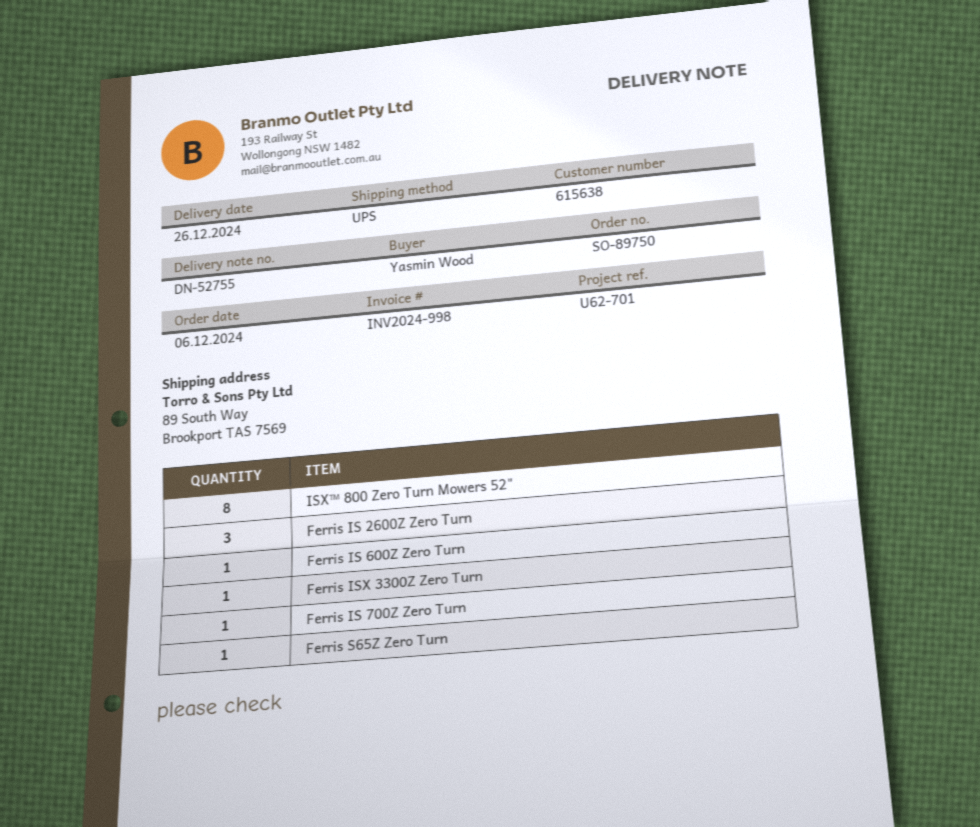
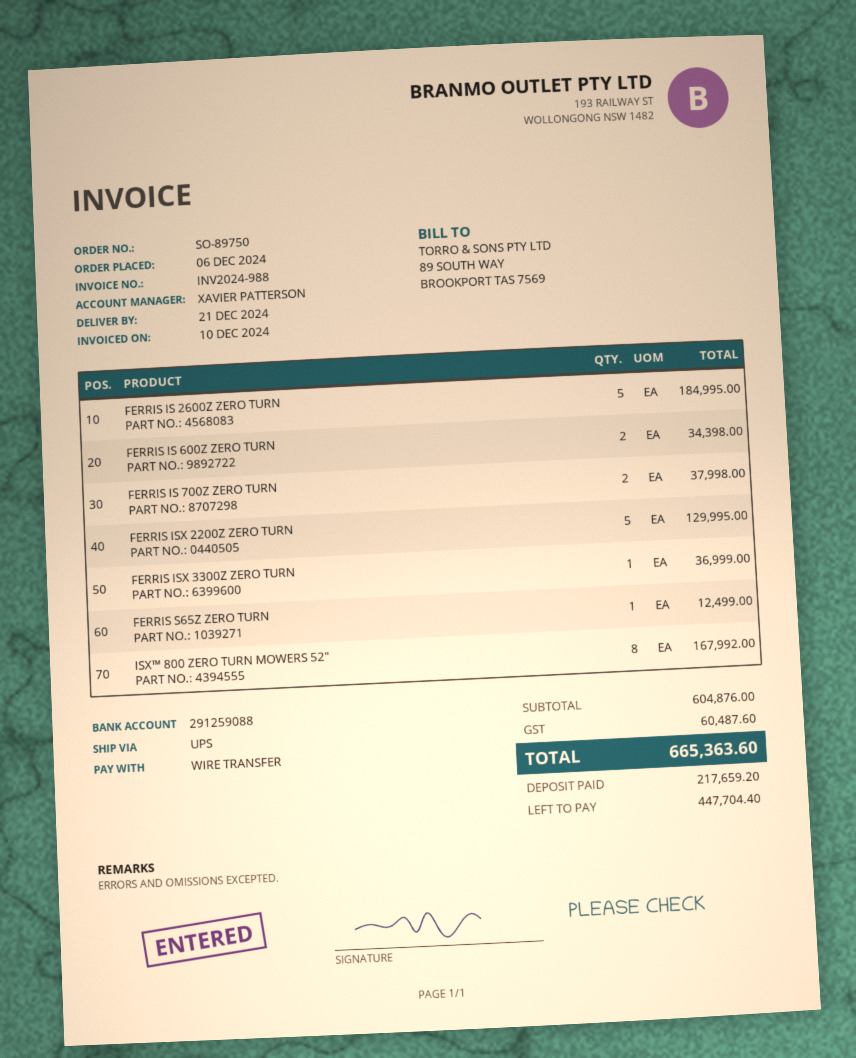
delivery date: 2024-12-26 -> 2024-12-21
invoice number: INV2024-998 -> INV2024-988
Ferris IS 2600Z Zero Turn: 3 -> 5
Ferris IS 600Z Zero Turn: 1 -> 2
Ferris IS 700Z Zero Turn: 1 -> 2
FERRIS ISX 2200Z ZERO TURN: none -> 5

